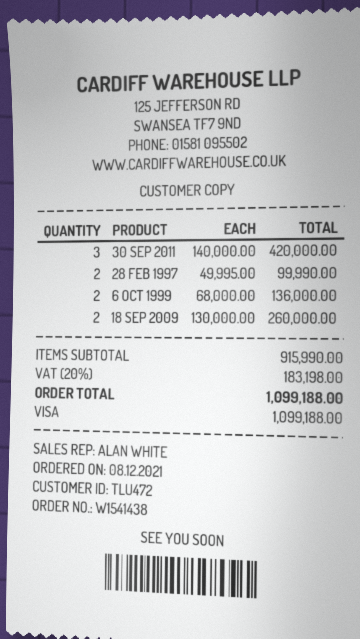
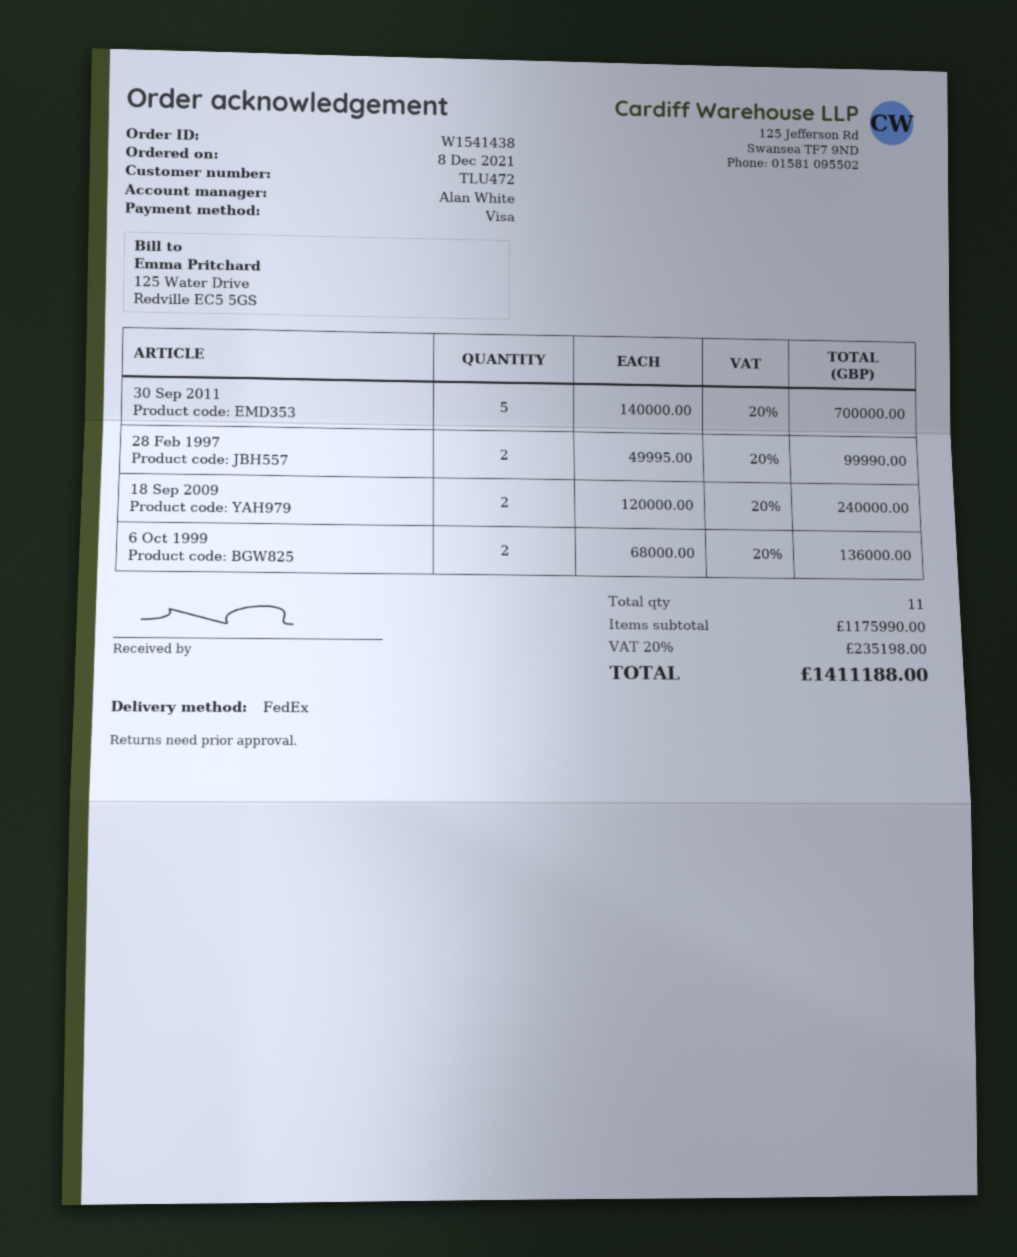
30 SEP 2011: 3 x 140000.00 = 420000.00 -> 5 x 140000.00 = 700000.00
18 SEP 2009: 2 x 130000.00 = 260000.00 -> 2 x 120000.00 = 240000.00
subtotal: 915990.00 -> 1175990.00
tax: 20% = 183198.00 -> 20% = 235198.00
total: 1099188.00 -> 1411188.00

